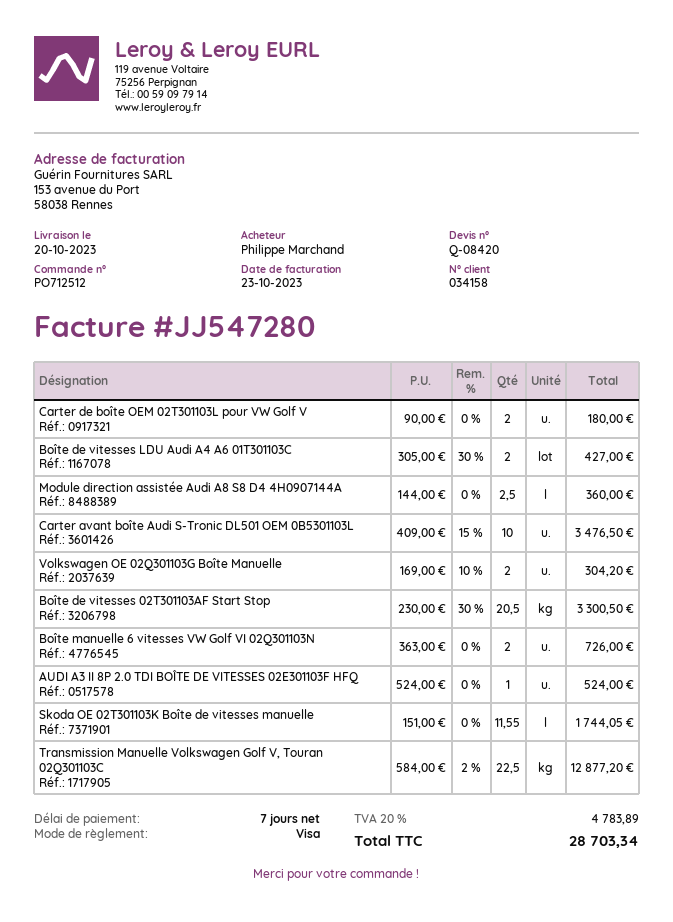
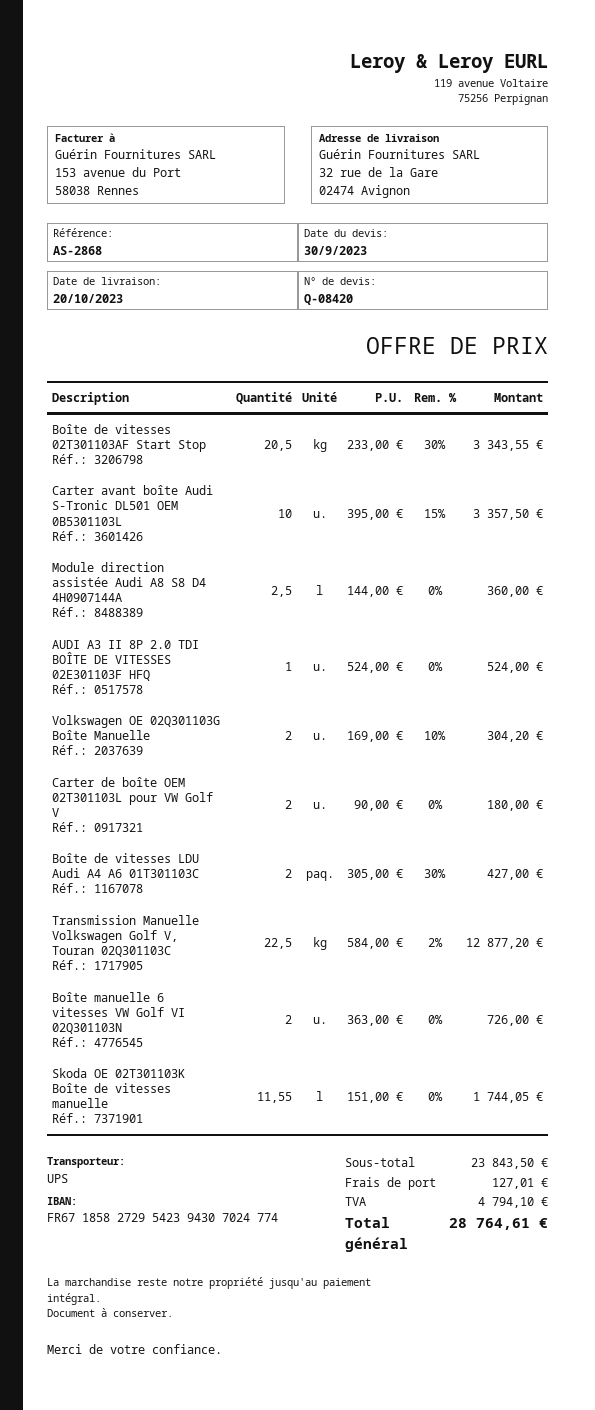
Carter avant boîte Audi S-Tronic DL501 OEM 0B5301103L: 10 x 409.00 - 15% = 3476.50 -> 10 x 395.00 - 15% = 3357.50
Boîte de vitesses 02T301103AF Start Stop: 20.5 x 230.00 - 30% = 3300.50 -> 20.5 x 233.00 - 30% = 3343.55
shipping: none -> 127.01
tax: 4783.89 -> 4794.10
total: 28703.34 -> 28764.61

